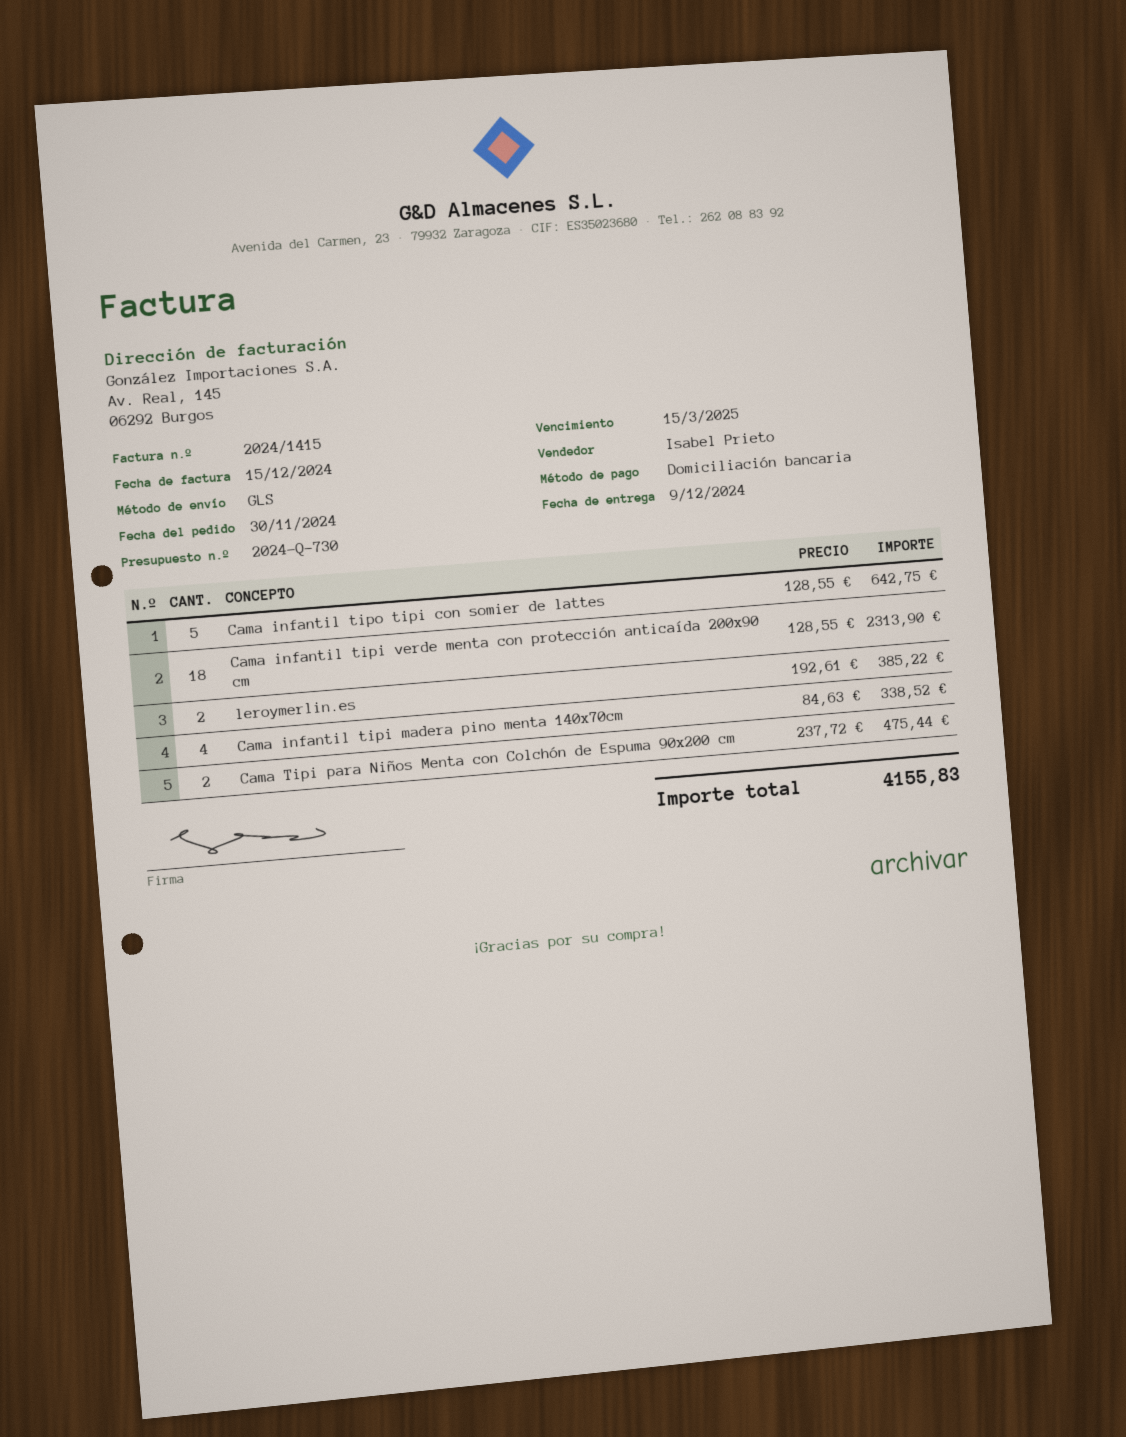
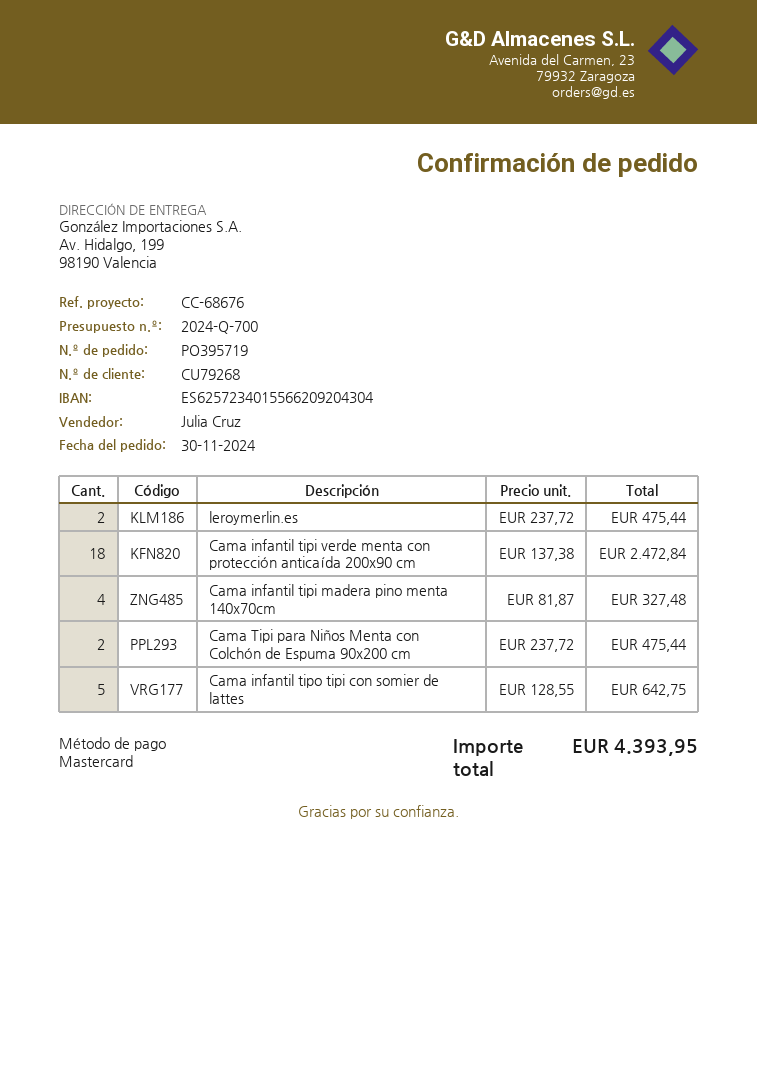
quote number: 2024-Q-730 -> 2024-Q-700
sales rep: Isabel Prieto -> Julia Cruz
payment method: direct debit -> Mastercard
Cama infantil tipi verde menta con protección anticaída 200x90 cm: 18 x 128.55 = 2313.90 -> 18 x 137.38 = 2472.84
leroymerlin.es: 2 x 192.61 = 385.22 -> 2 x 237.72 = 475.44
Cama infantil tipi madera pino menta 140x70cm: 4 x 84.63 = 338.52 -> 4 x 81.87 = 327.48
total: 4155.83 -> 4393.95

